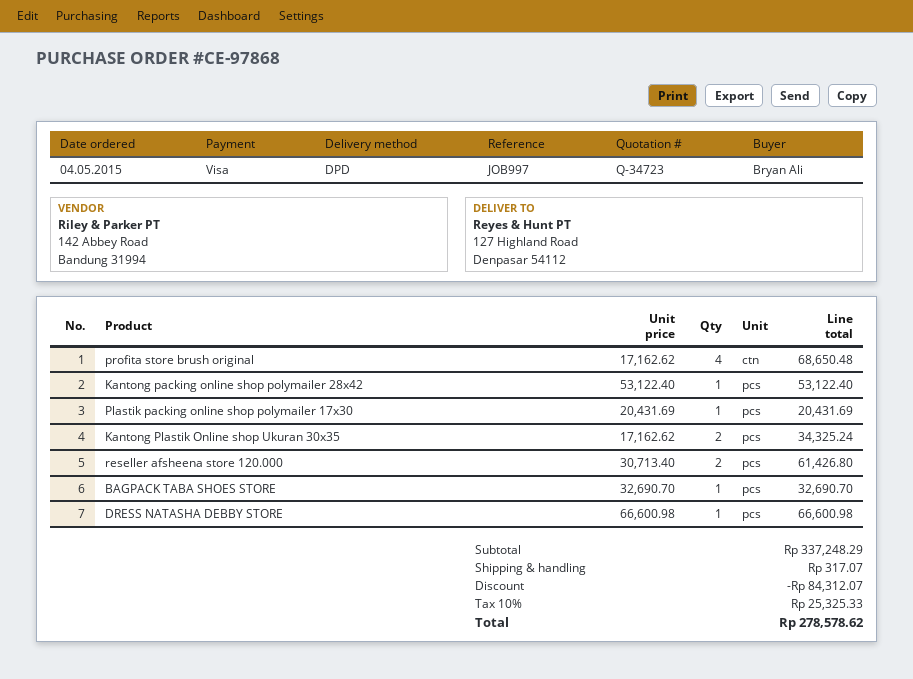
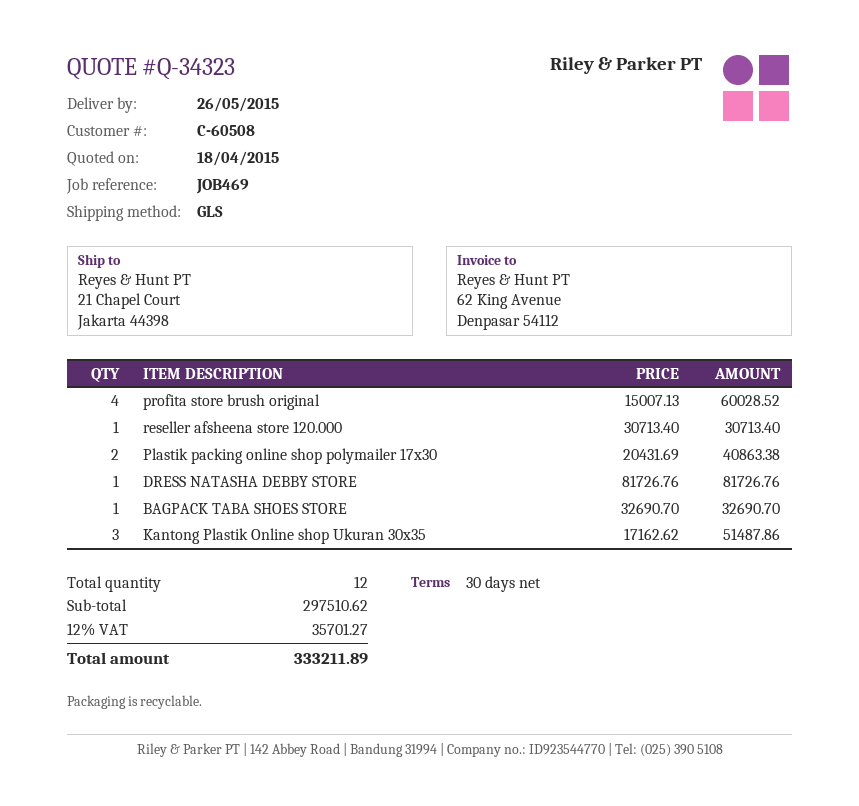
quote number: Q-34723 -> Q-34323
reference: JOB997 -> JOB469
shipping method: DPD -> GLS
ship to: 127 Highland Road, Denpasar 54112 -> 21 Chapel Court, Jakarta 44398
profita store brush original: 4 x 17162.62 = 68650.48 -> 4 x 15007.13 = 60028.52
Kantong packing online shop polymailer 28x42: 1 x 53122.40 = 53122.40 -> none
Plastik packing online shop polymailer 17x30: 1 x 20431.69 = 20431.69 -> 2 x 20431.69 = 40863.38
Kantong Plastik Online shop Ukuran 30x35: 2 x 17162.62 = 34325.24 -> 3 x 17162.62 = 51487.86
reseller afsheena store 120.000: 2 x 30713.40 = 61426.80 -> 1 x 30713.40 = 30713.40
DRESS NATASHA DEBBY STORE: 1 x 66600.98 = 66600.98 -> 1 x 81726.76 = 81726.76
subtotal: 337248.29 -> 297510.62
discount: 84312.07 -> none
shipping: 317.07 -> none
tax: 10% = 25325.33 -> 12% = 35701.27
total: 278578.62 -> 333211.89

